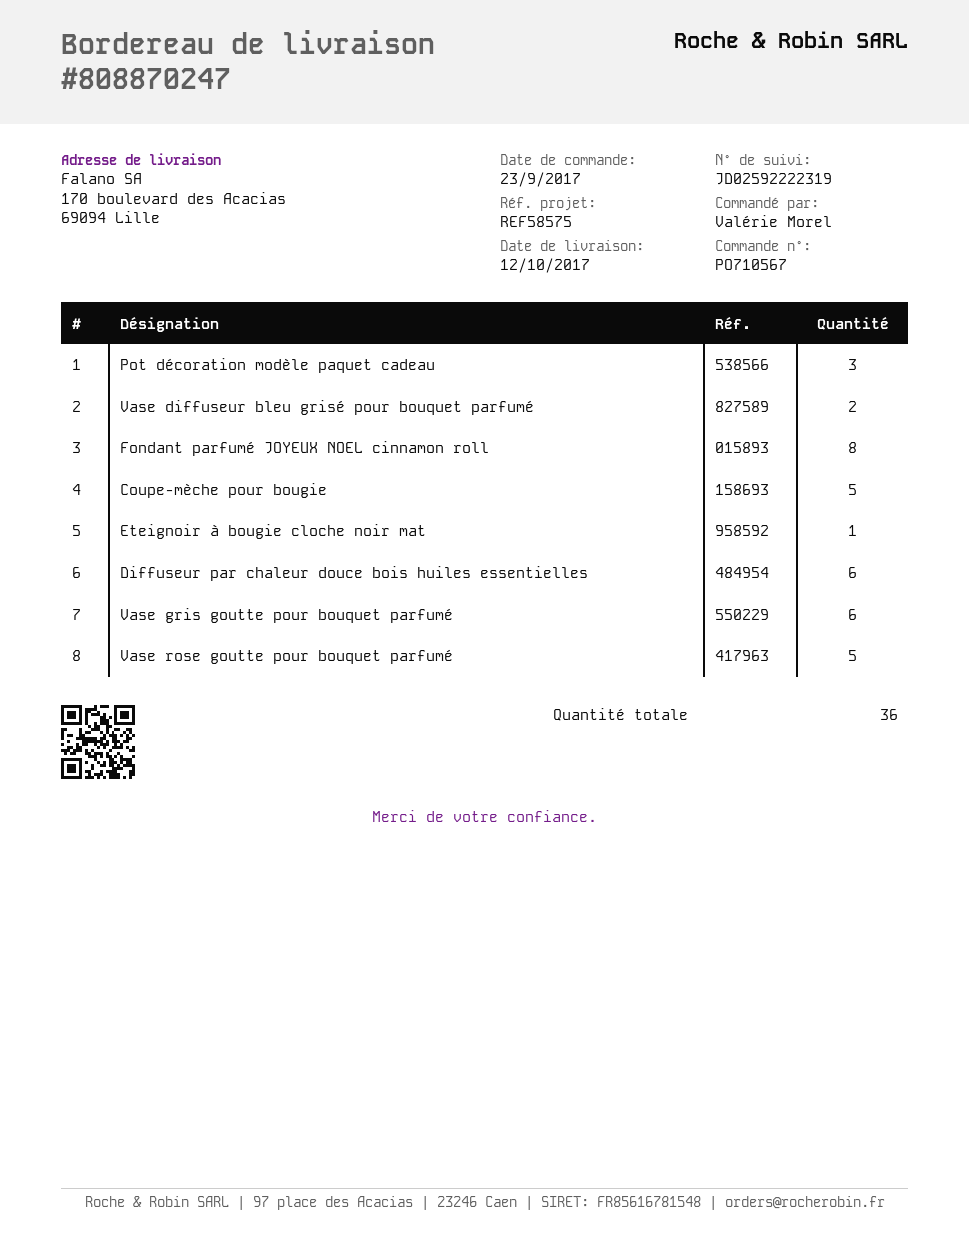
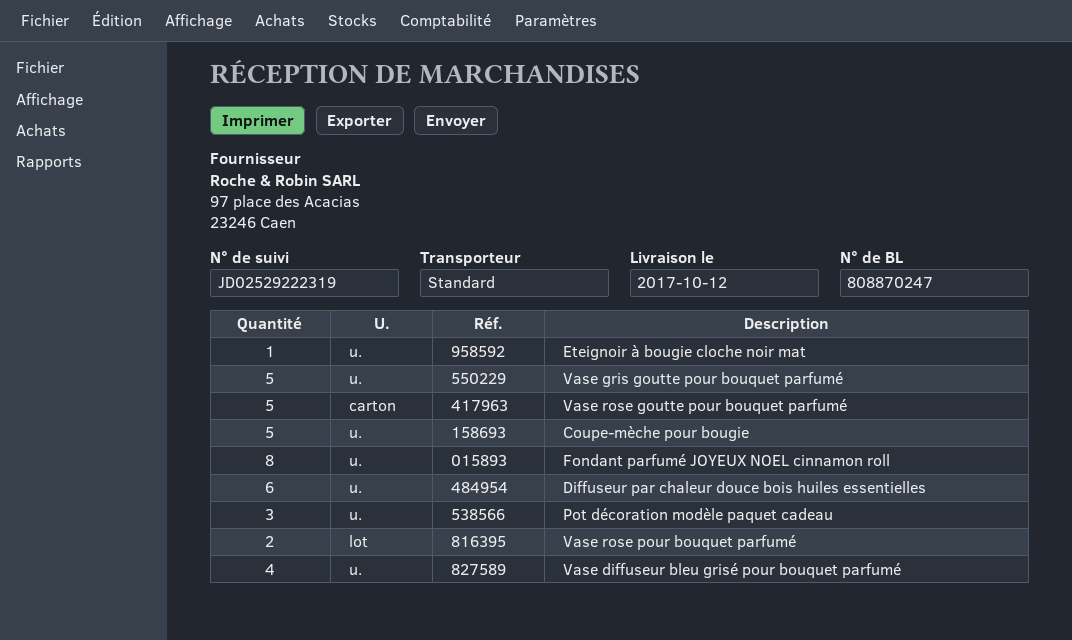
tracking number: JD02592222319 -> JD02529222319
Vase diffuseur bleu grisé pour bouquet parfumé: 2 -> 4
Vase gris goutte pour bouquet parfumé: 6 -> 5
Vase rose pour bouquet parfumé: none -> 2

